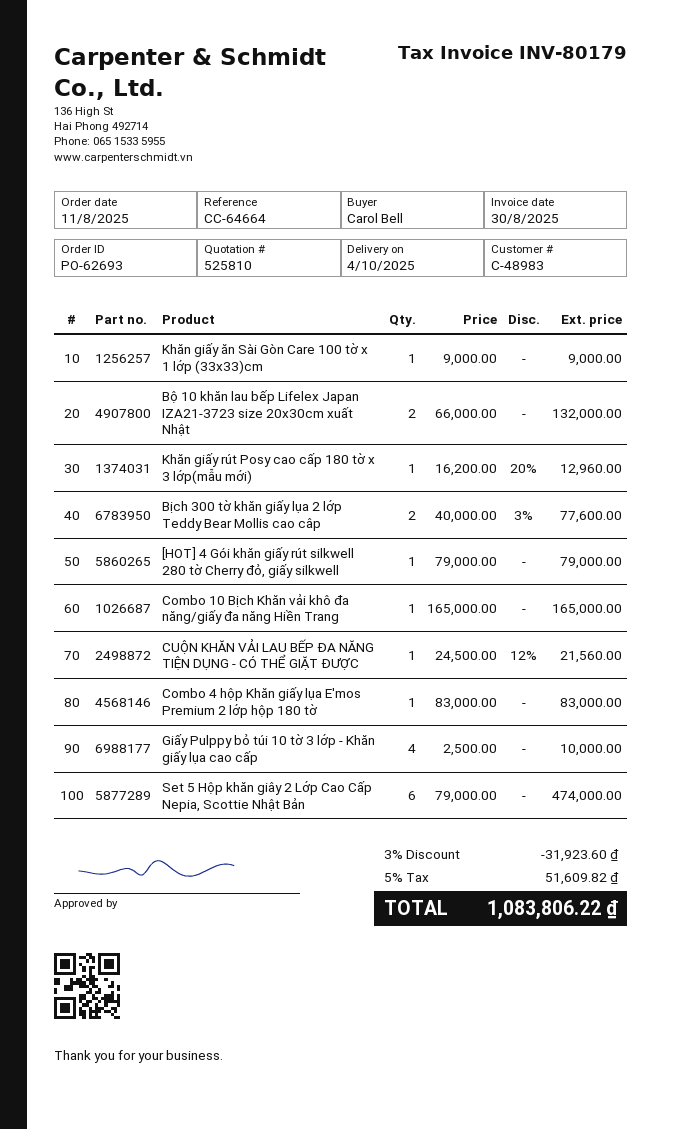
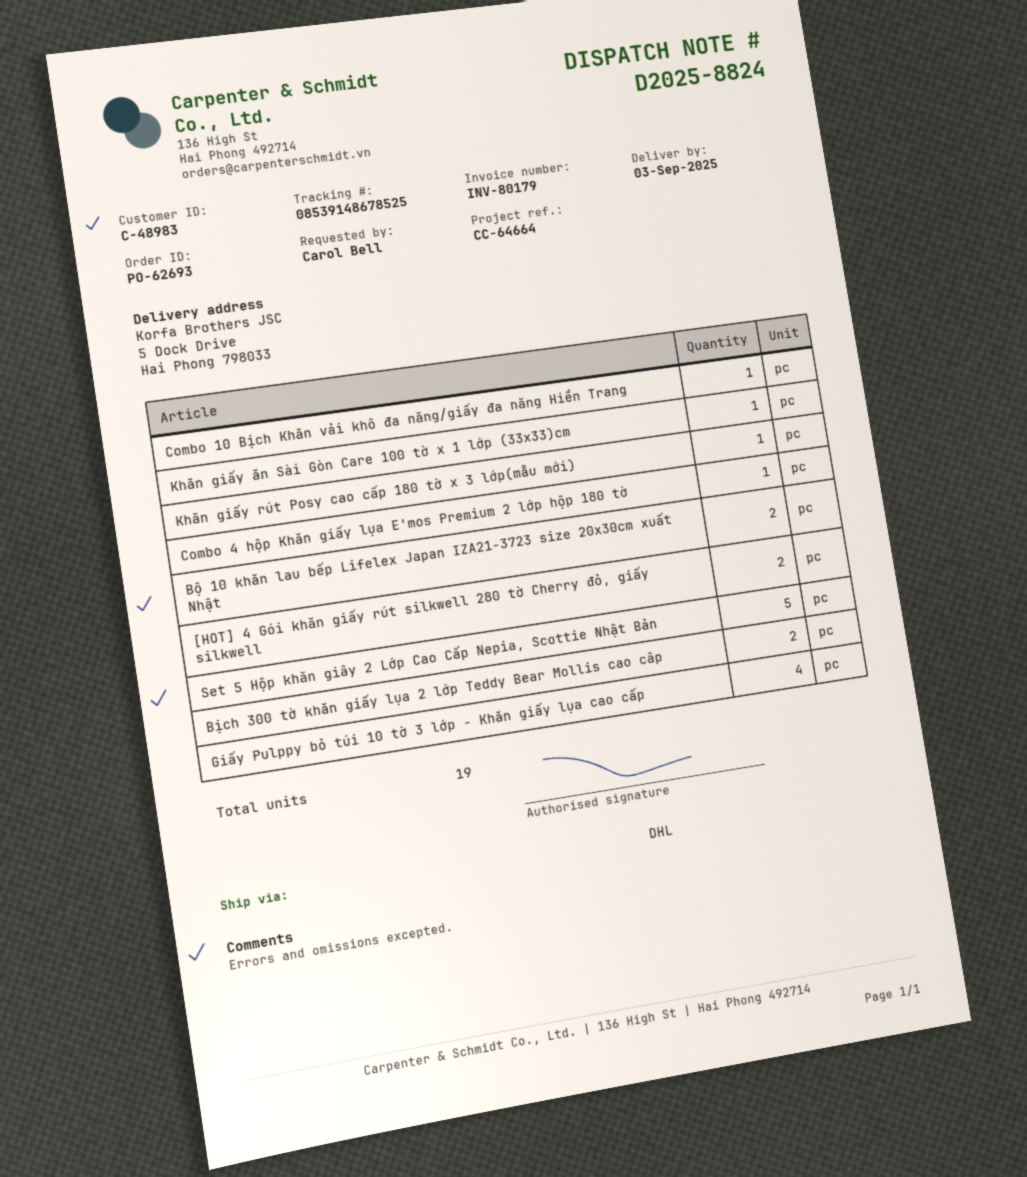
delivery date: 2025-10-04 -> 2025-09-03
[HOT] 4 Gói khăn giấy rút silkwell 280 tờ Cherry đỏ, giấy silkwell: 1 -> 2
CUỘN KHĂN VẢI LAU BẾP ĐA NĂNG TIỆN DỤNG - CÓ THỂ GIẶT ĐƯỢC: 1 -> none
Set 5 Hộp khăn giây 2 Lớp Cao Cấp Nepia, Scottie Nhật Bản: 6 -> 5

